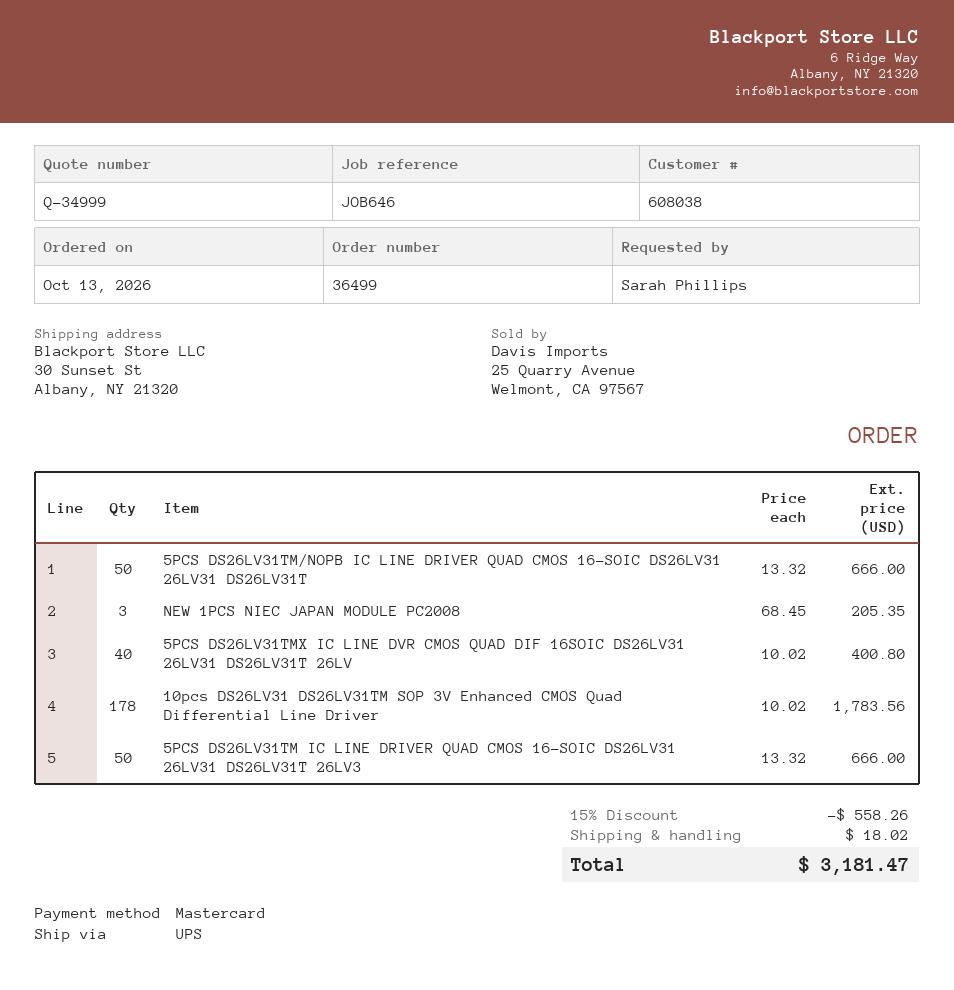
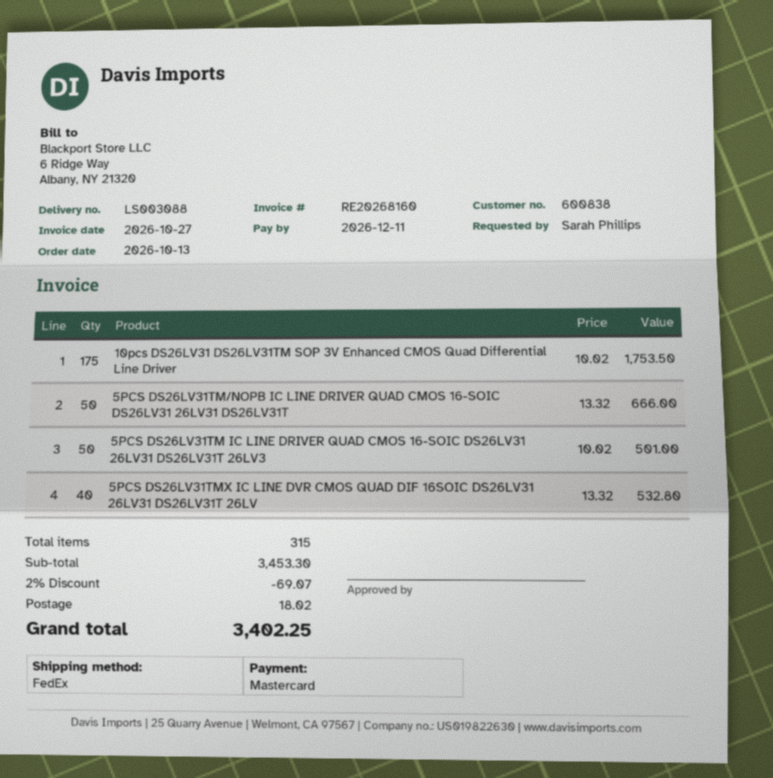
customer number: 608038 -> 600838
shipping method: UPS -> FedEx
NEW 1PCS NIEC JAPAN MODULE PC2008: 3 x 68.45 = 205.35 -> none
5PCS DS26LV31TMX IC LINE DVR CMOS QUAD DIF 16SOIC DS26LV31 26LV31 DS26LV31T 26LV: 40 x 10.02 = 400.80 -> 40 x 13.32 = 532.80
10pcs DS26LV31 DS26LV31TM SOP 3V Enhanced CMOS Quad Differential Line Driver: 178 x 10.02 = 1783.56 -> 175 x 10.02 = 1753.50
5PCS DS26LV31TM IC LINE DRIVER QUAD CMOS 16-SOIC DS26LV31 26LV31 DS26LV31T 26LV3: 50 x 13.32 = 666.00 -> 50 x 10.02 = 501.00
discount: 15% = 558.26 -> 2% = 69.07
total: 3181.47 -> 3402.25

